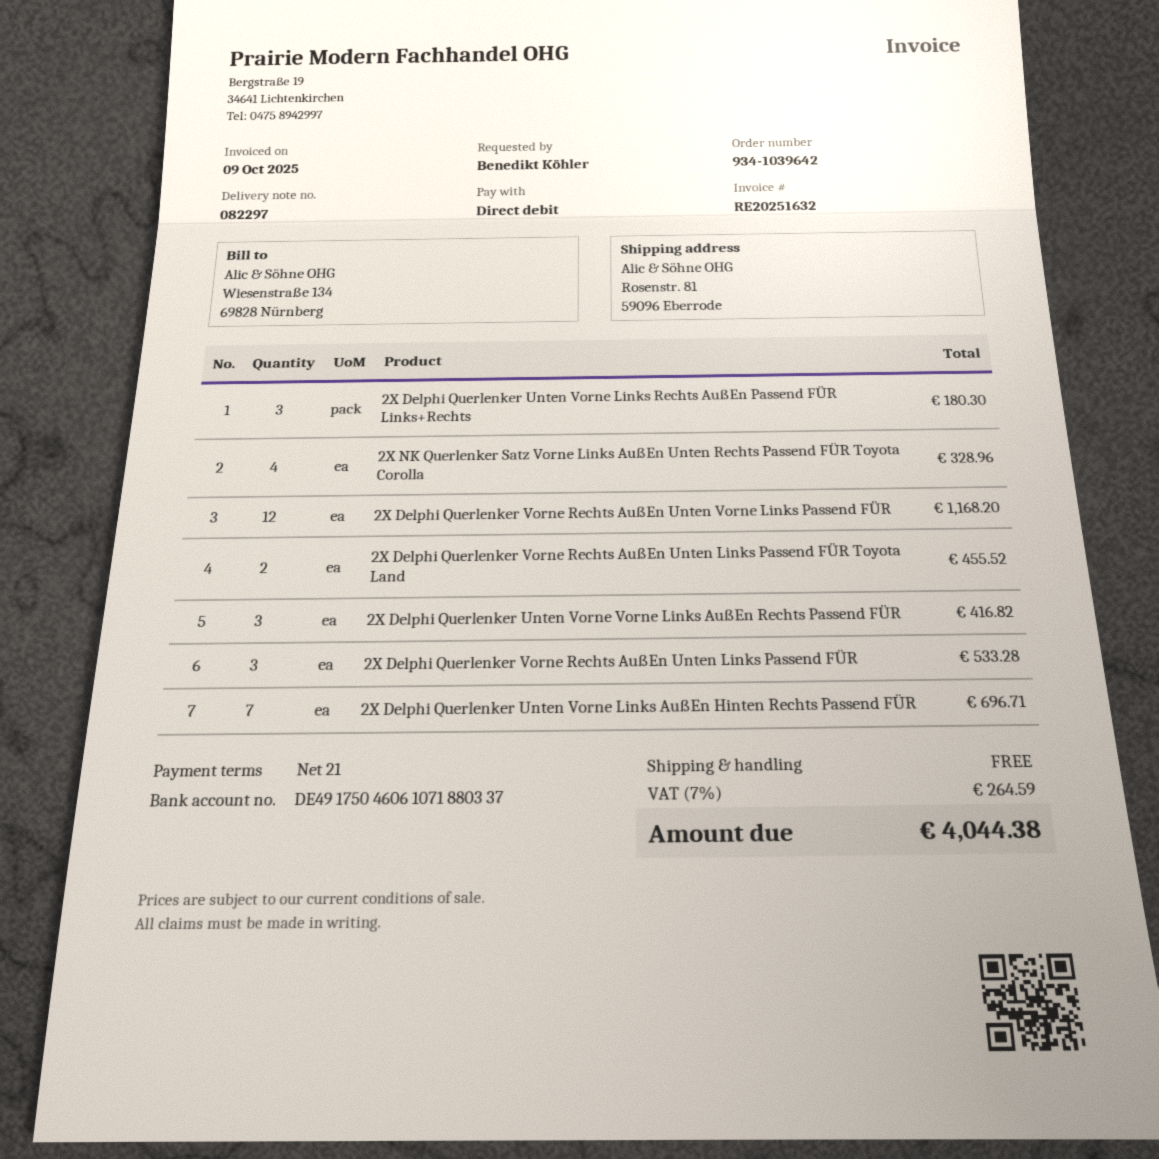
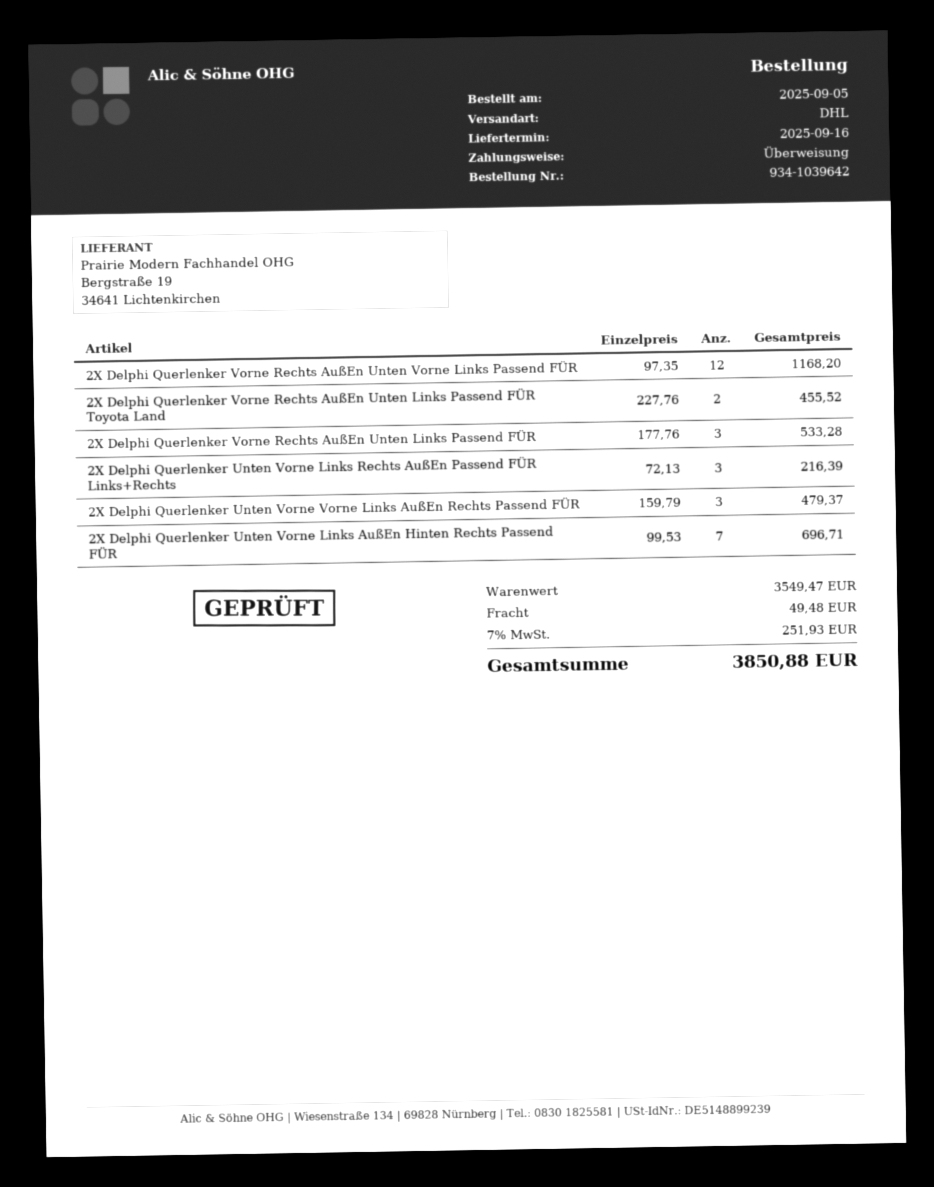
payment method: direct debit -> bank transfer
2X Delphi Querlenker Unten Vorne Links Rechts AußEn Passend FÜR Links+Rechts: 3 for 180.30 -> 3 for 216.39
2X NK Querlenker Satz Vorne Links AußEn Unten Rechts Passend FÜR Toyota Corolla: 4 for 328.96 -> none
2X Delphi Querlenker Unten Vorne Vorne Links AußEn Rechts Passend FÜR: 3 for 416.82 -> 3 for 479.37
shipping: 0.00 -> 49.48
tax: 7% = 264.59 -> 7% = 251.93
total: 4044.38 -> 3850.88

